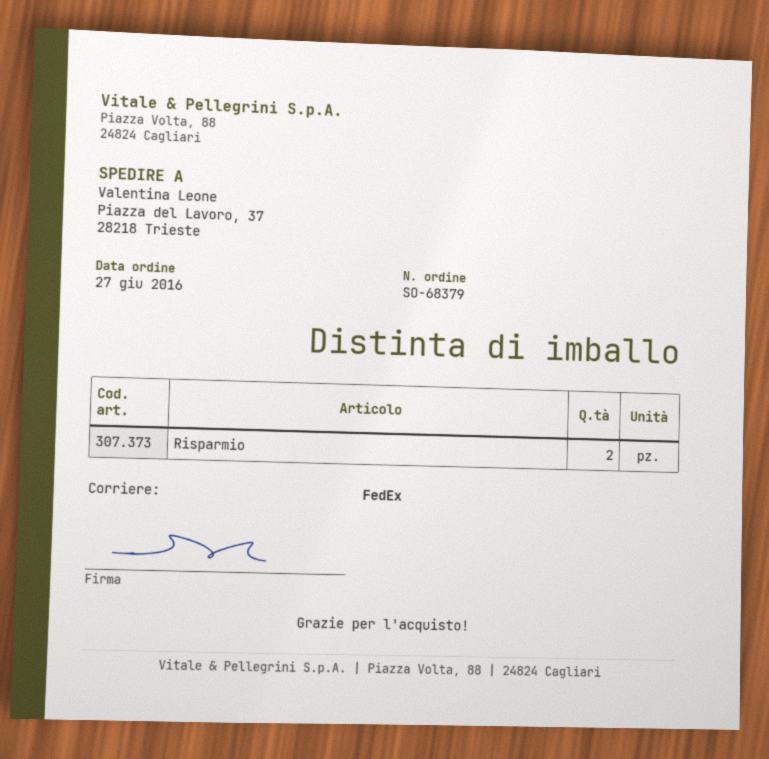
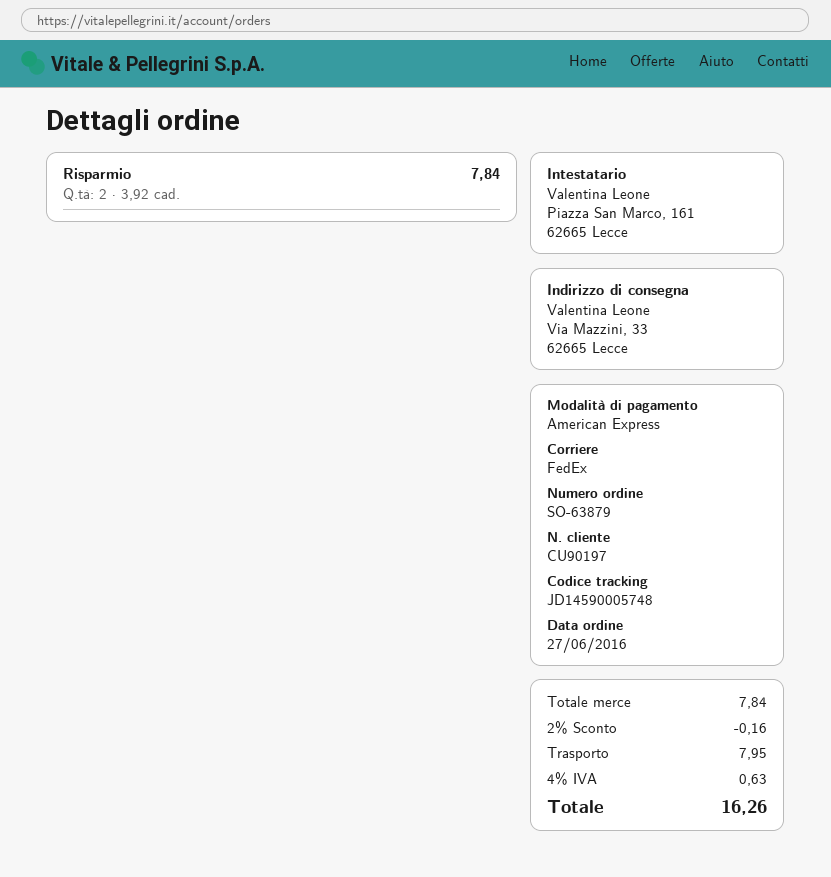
order number: SO-68379 -> SO-63879
ship to: Piazza del Lavoro, 37, 28218 Trieste -> Via Mazzini, 33, 62665 Lecce

